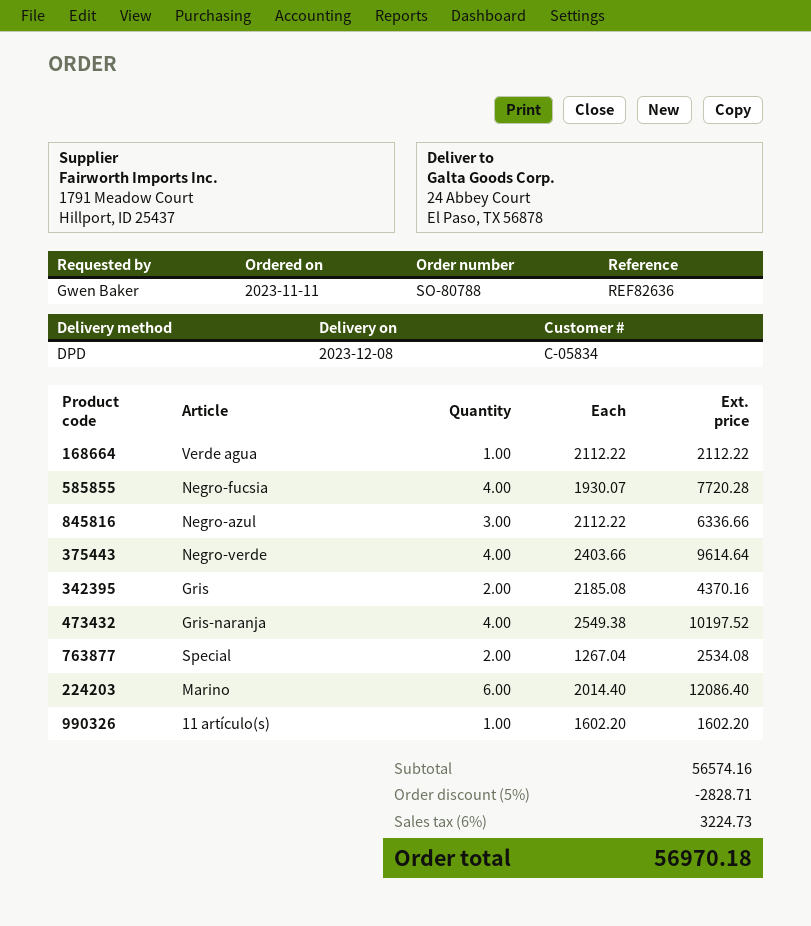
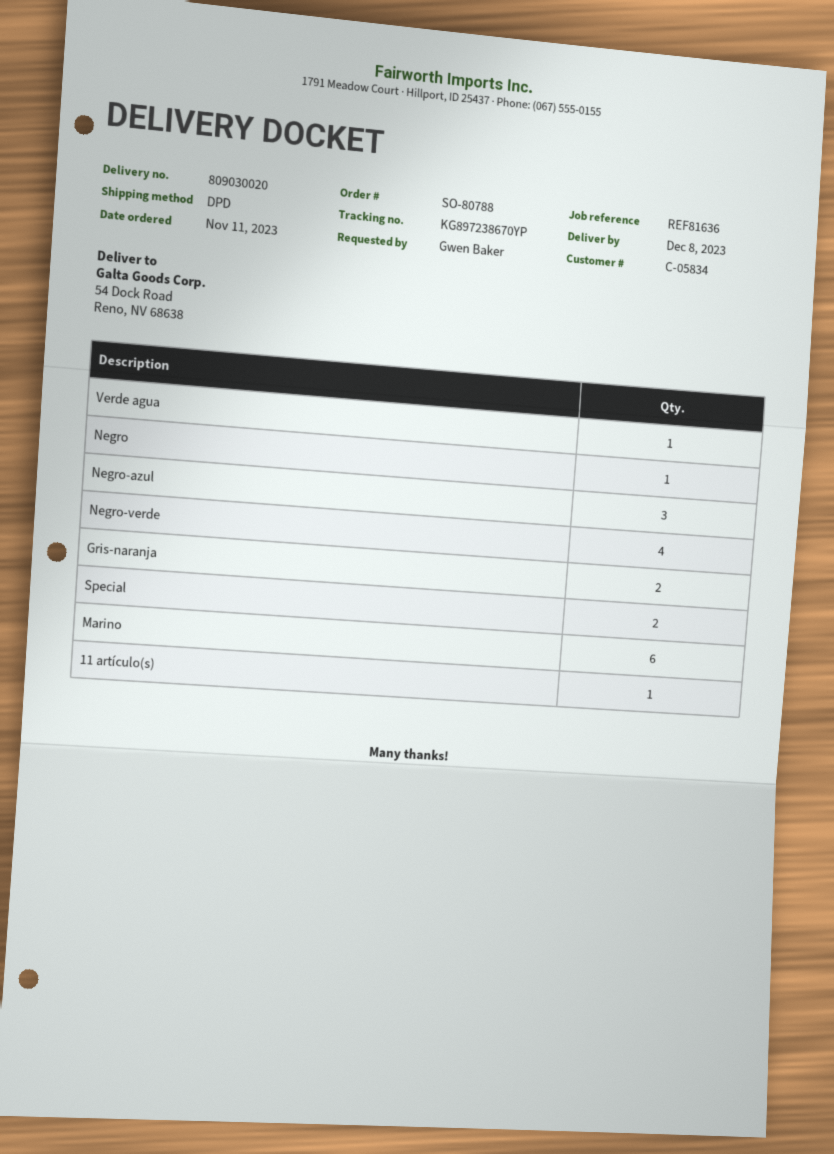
reference: REF82636 -> REF81636
ship to: 24 Abbey Court, El Paso, TX 56878 -> 54 Dock Road, Reno, NV 68638
Negro-fucsia: 4 -> none
Gris: 2 -> none
Gris-naranja: 4 -> 2
Negro: none -> 1

